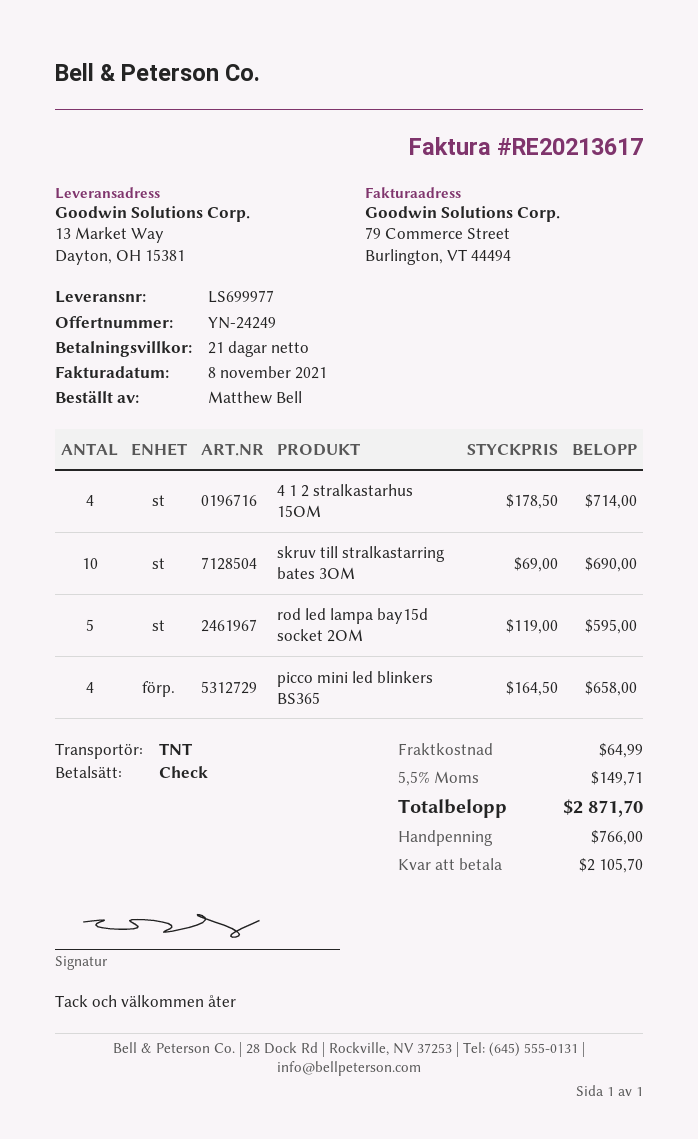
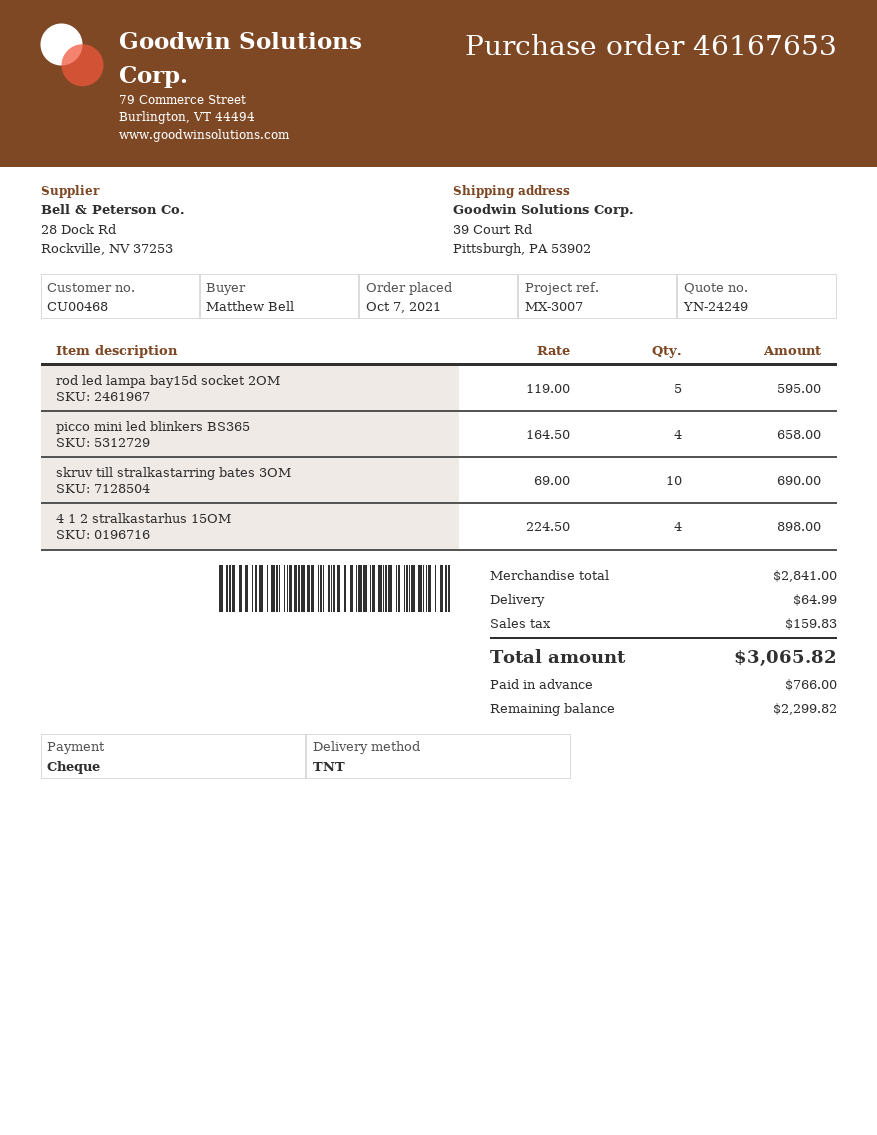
ship to: 13 Market Way, Dayton, OH 15381 -> 39 Court Rd, Pittsburgh, PA 53902
4 1 2 stralkastarhus 15OM: 4 x 178.50 = 714.00 -> 4 x 224.50 = 898.00
tax: 149.71 -> 159.83
total: 2871.70 -> 3065.82
balance: 2105.70 -> 2299.82

